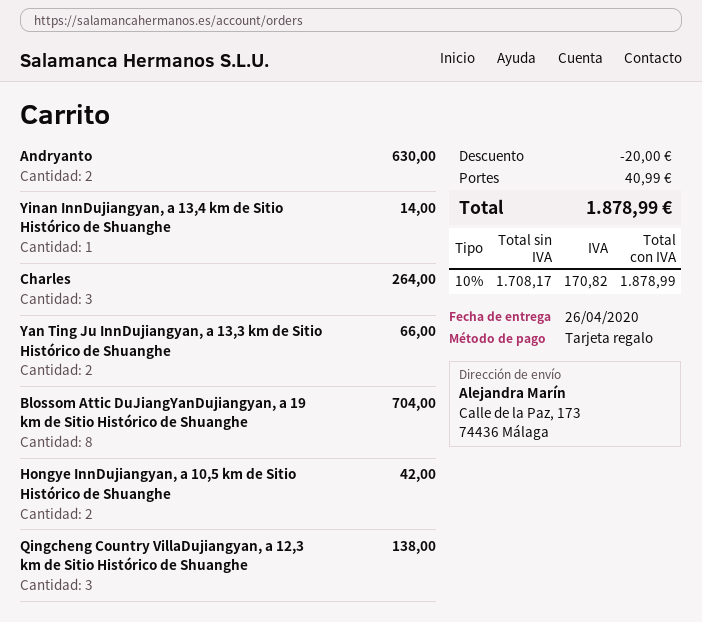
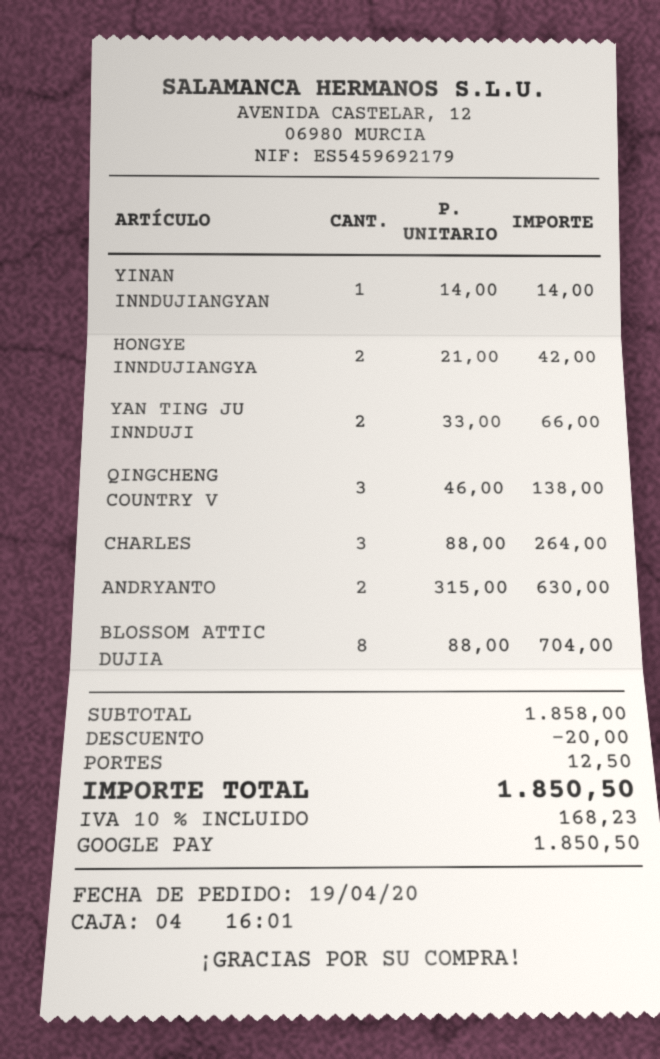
payment method: gift card -> Google Pay
shipping: 40.99 -> 12.50
tax: 10% = 170.82 -> 10% = 168.23
total: 1878.99 -> 1850.50

